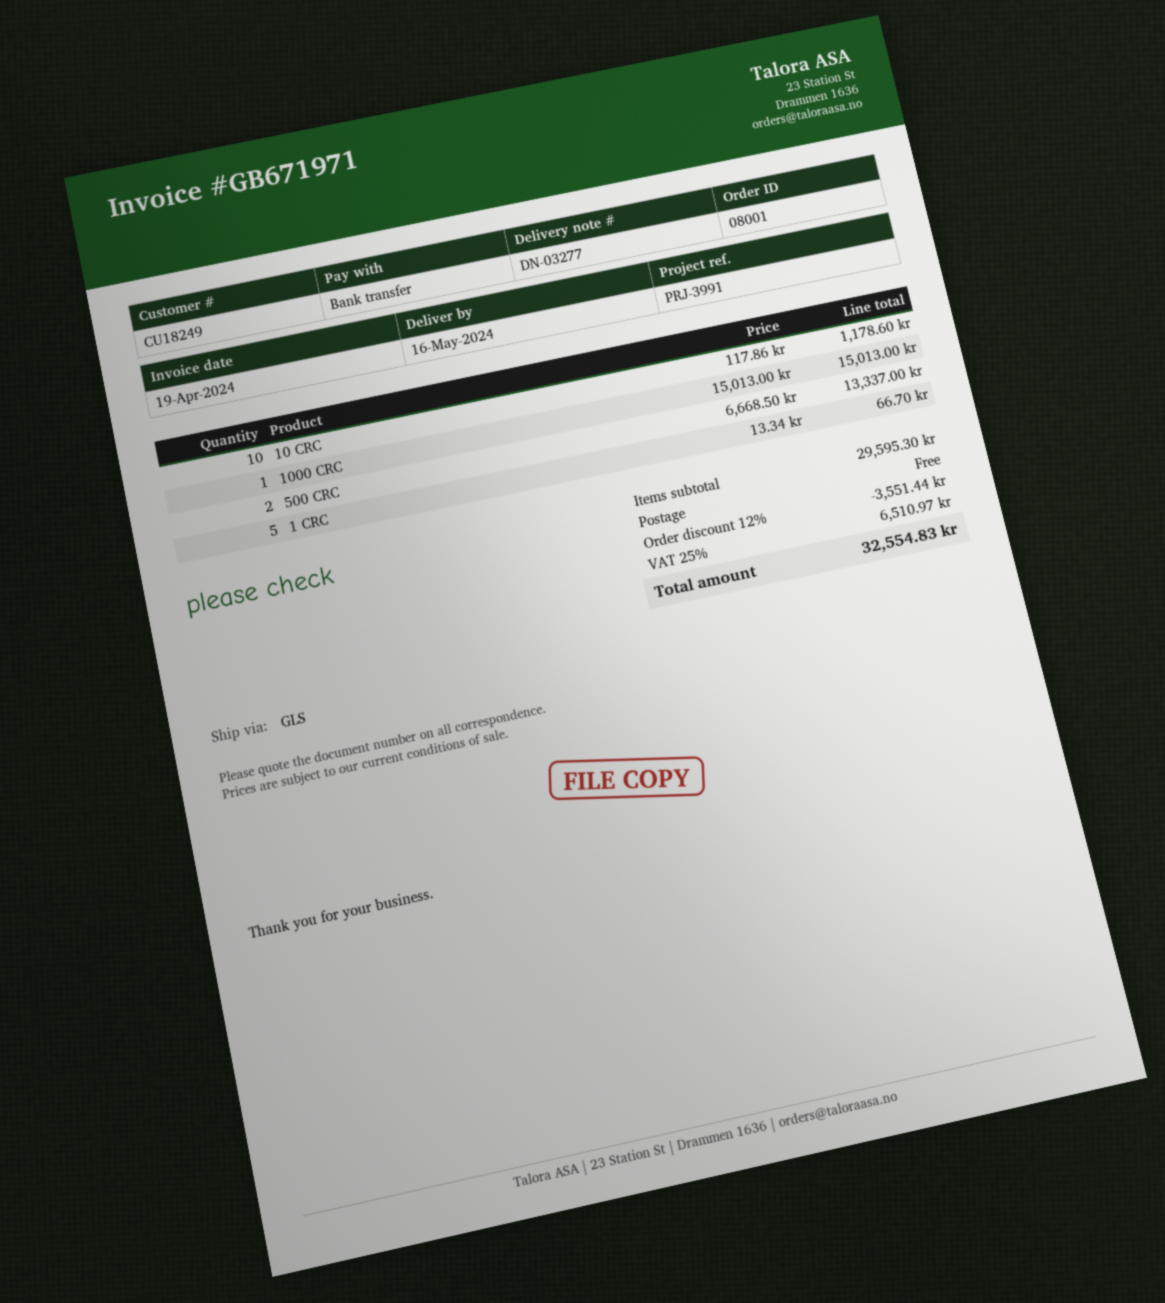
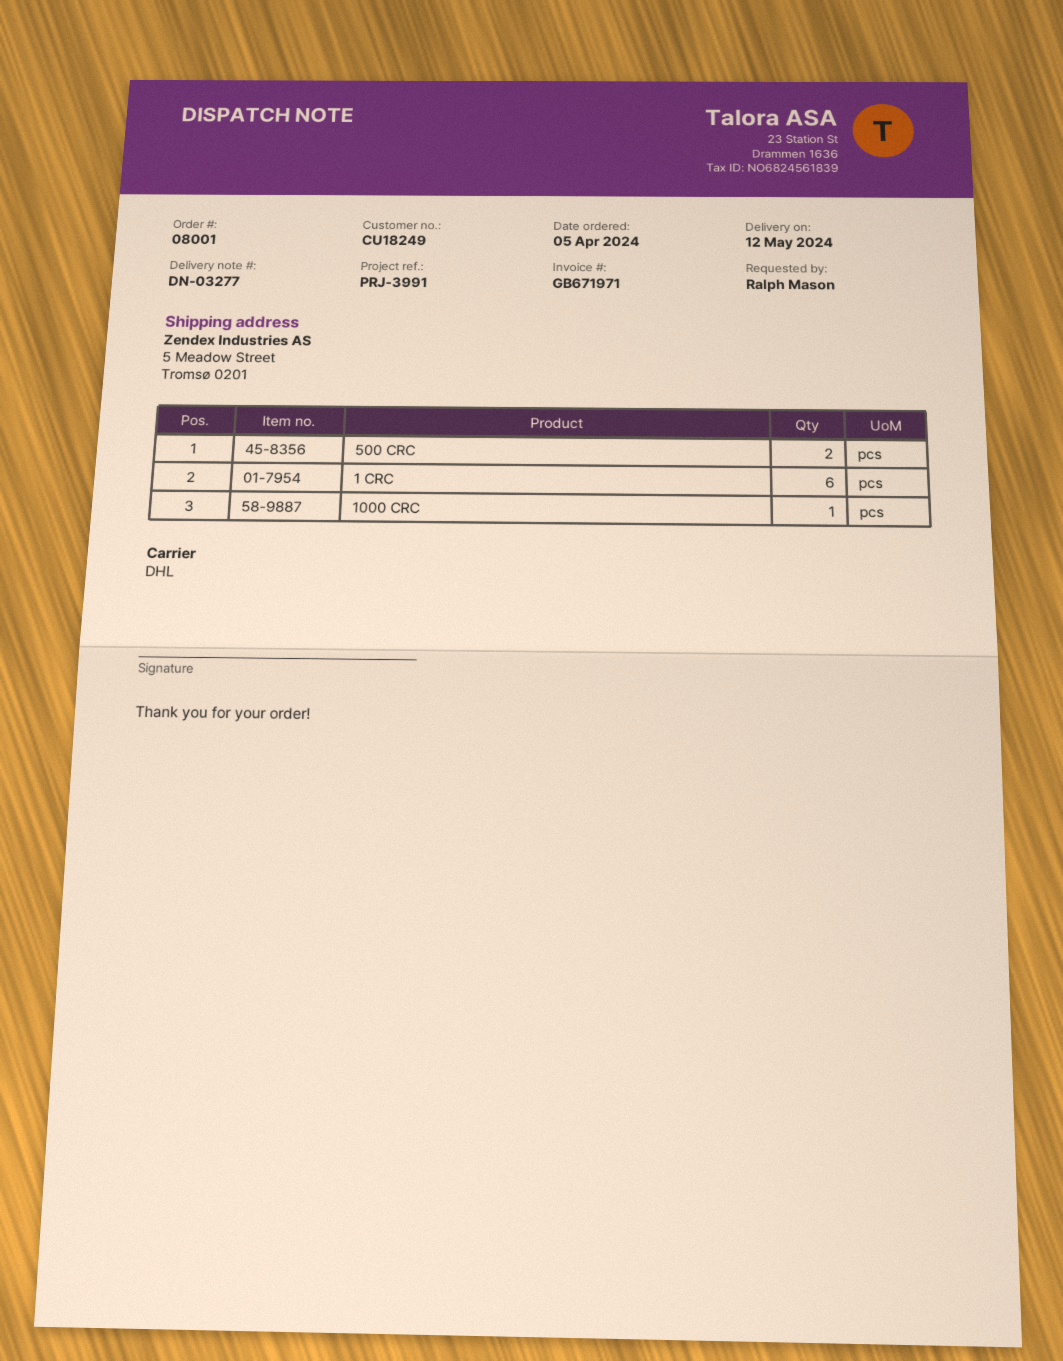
delivery date: 2024-05-16 -> 2024-05-12
shipping method: GLS -> DHL
10 CRC: 10 -> none
1 CRC: 5 -> 6

